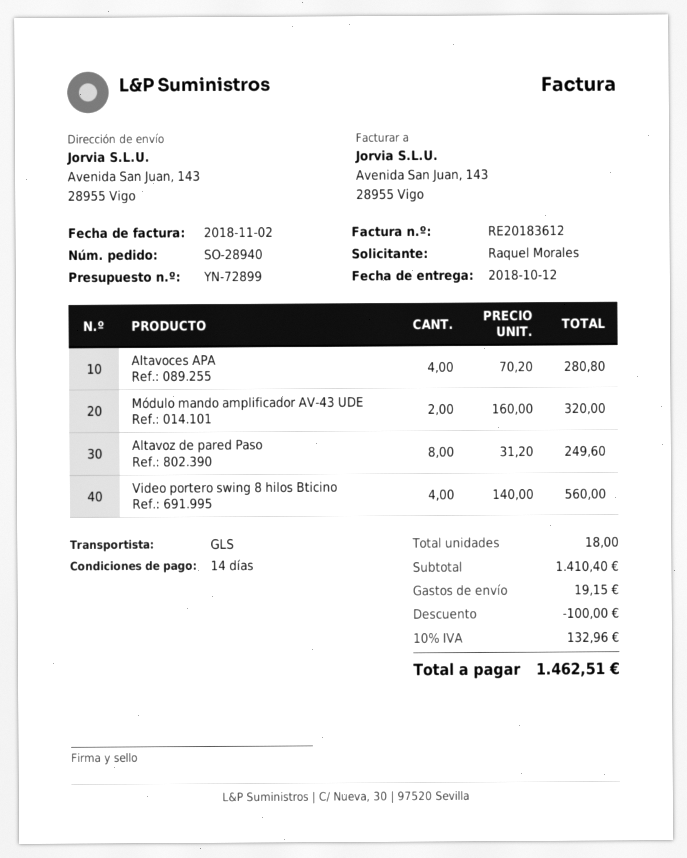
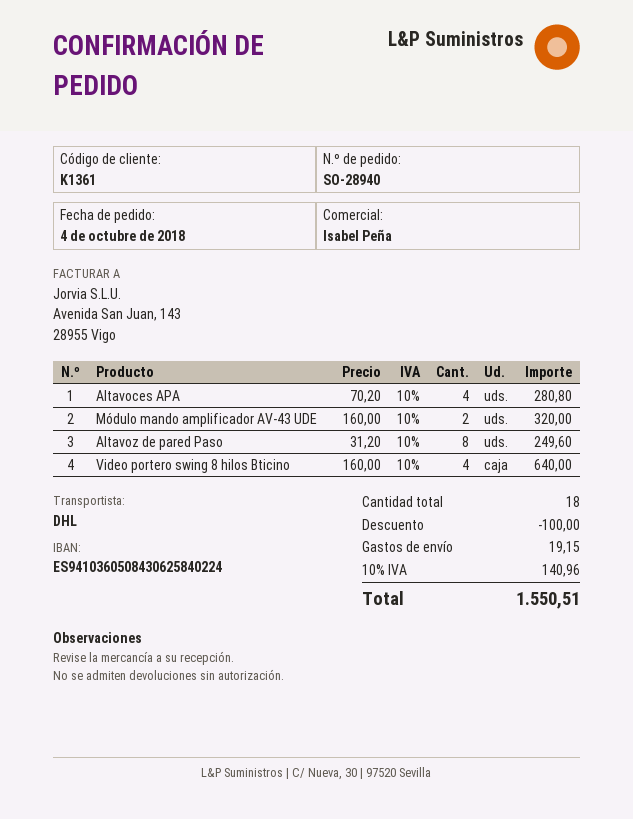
shipping method: GLS -> DHL
Video portero swing 8 hilos Bticino: 4 x 140.00 = 560.00 -> 4 x 160.00 = 640.00
tax: 10% = 132.96 -> 10% = 140.96
total: 1462.51 -> 1550.51

